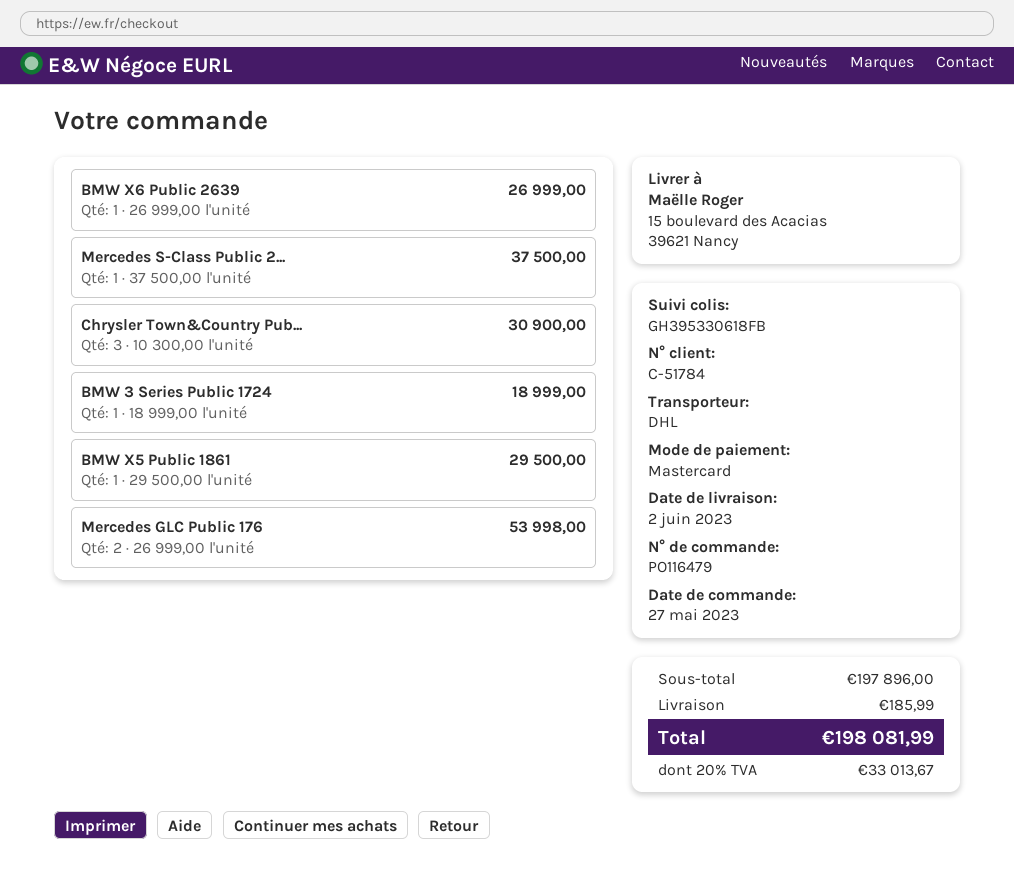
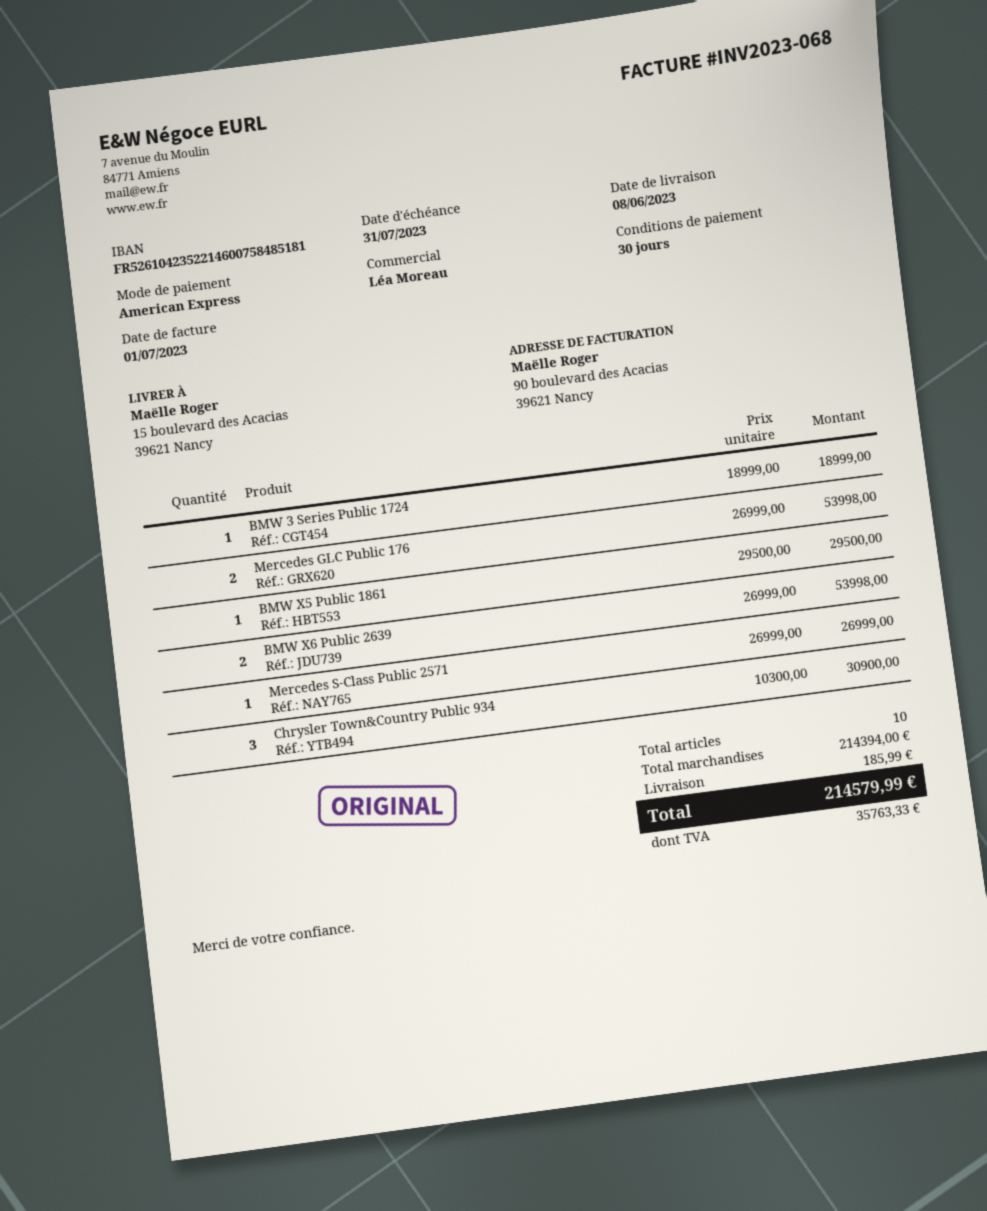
delivery date: 2023-06-02 -> 2023-06-08
payment method: Mastercard -> American Express
BMW X6 Public 2639: 1 x 26999.00 = 26999.00 -> 2 x 26999.00 = 53998.00
Mercedes S-Class Public 2...: 1 x 37500.00 = 37500.00 -> 1 x 26999.00 = 26999.00
subtotal: 197896.00 -> 214394.00
tax: 33013.67 -> 35763.33
total: 198081.99 -> 214579.99

